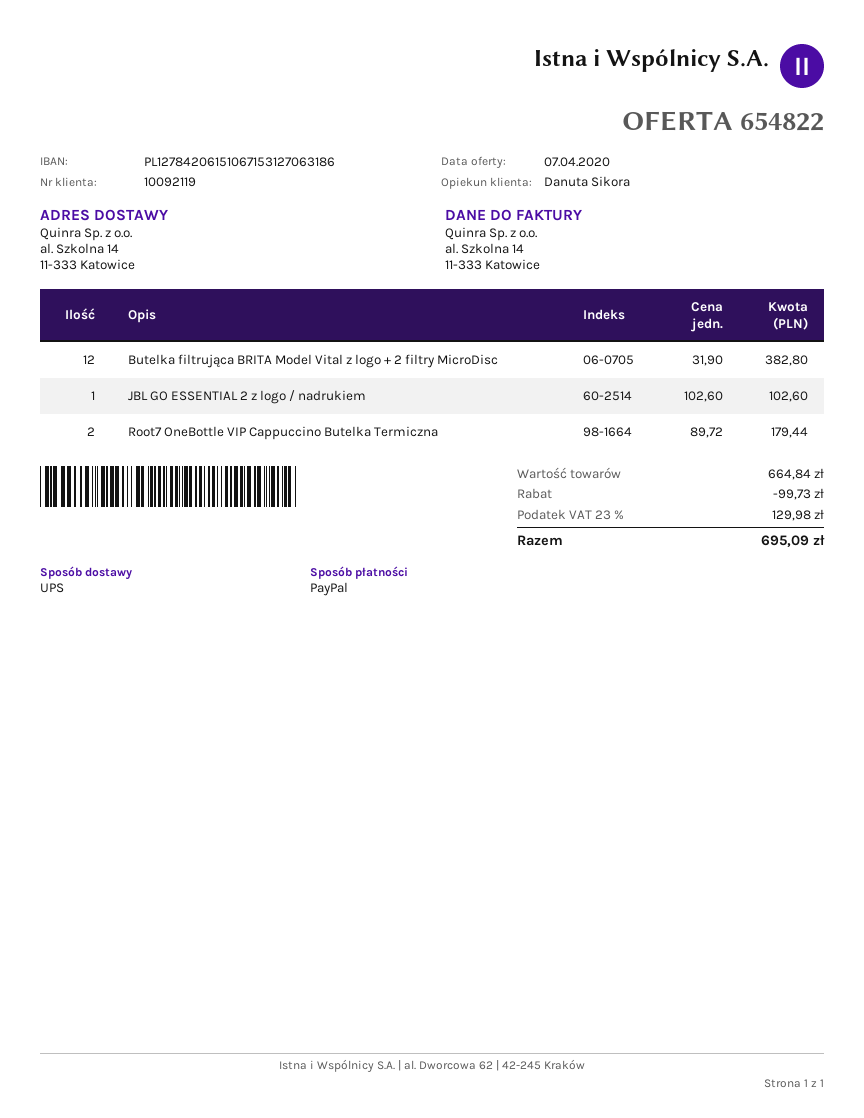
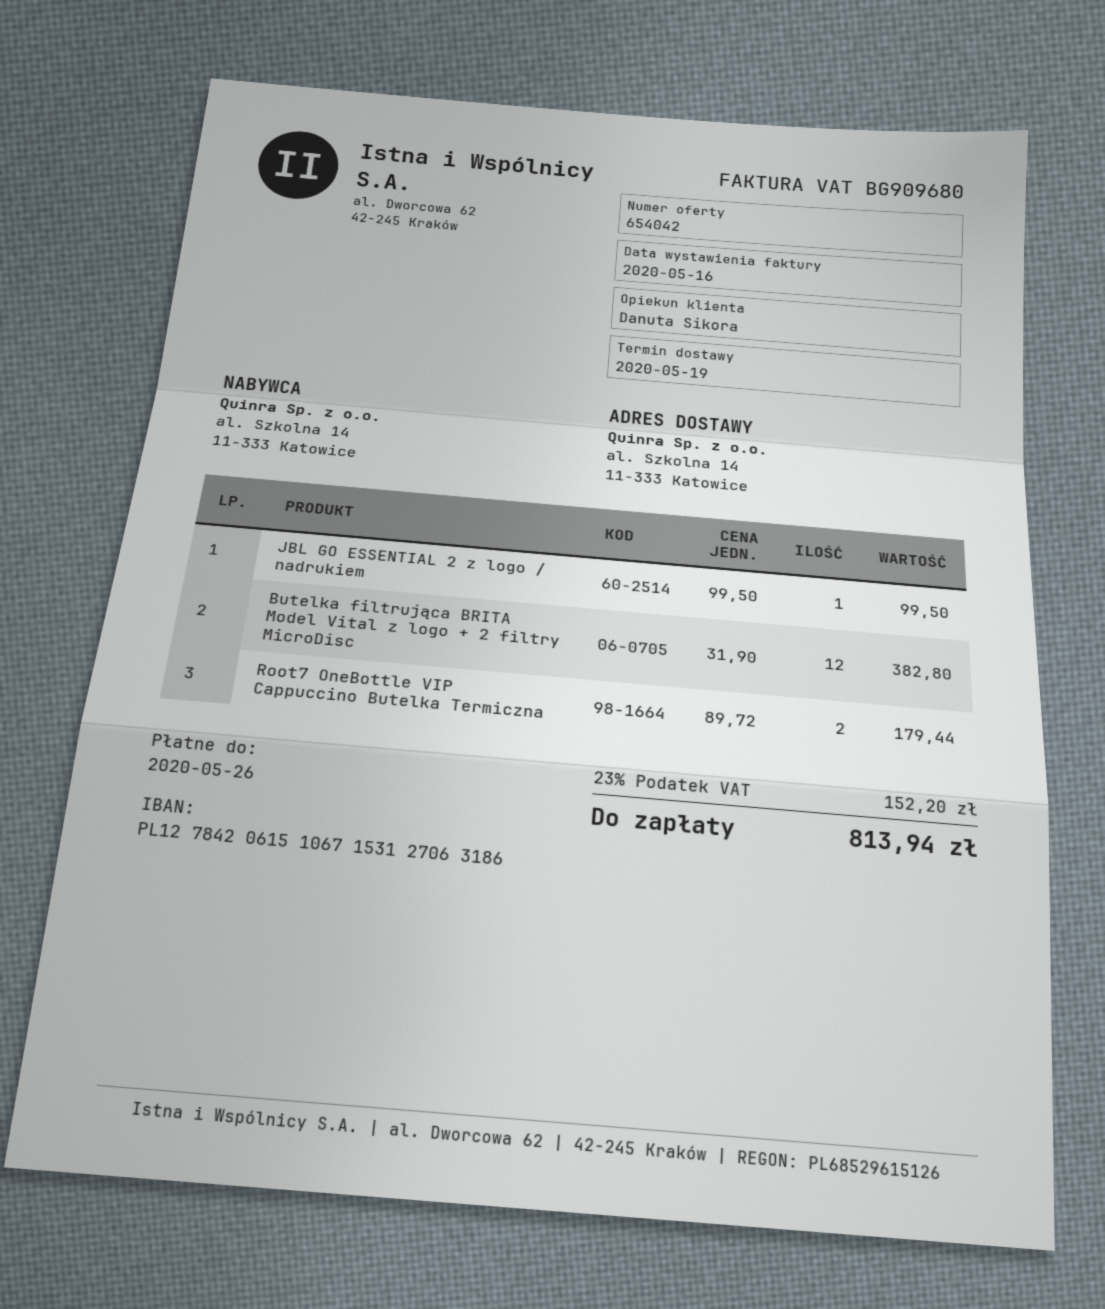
quote number: 654822 -> 654042
JBL GO ESSENTIAL 2 z logo / nadrukiem: 1 x 102.60 = 102.60 -> 1 x 99.50 = 99.50
discount: 99.73 -> none
tax: 23% = 129.98 -> 23% = 152.20
total: 695.09 -> 813.94

